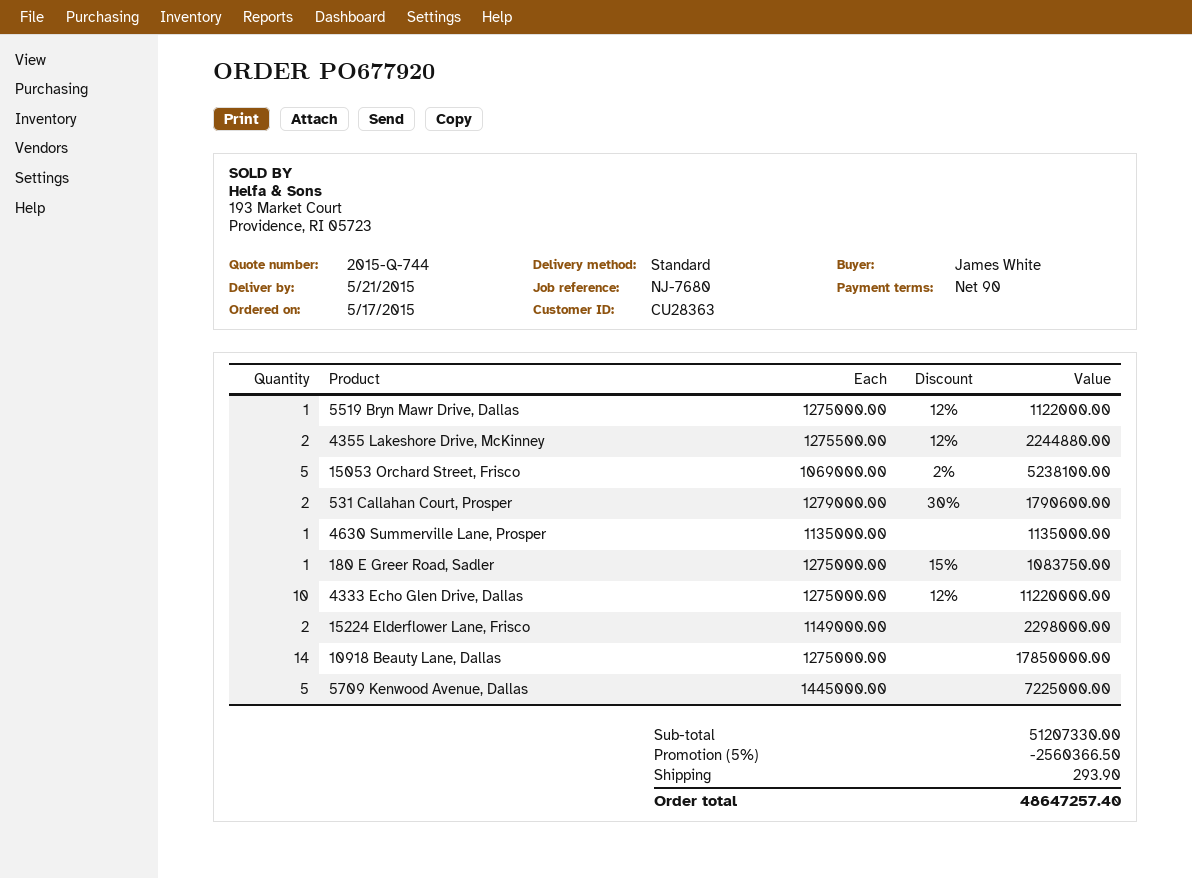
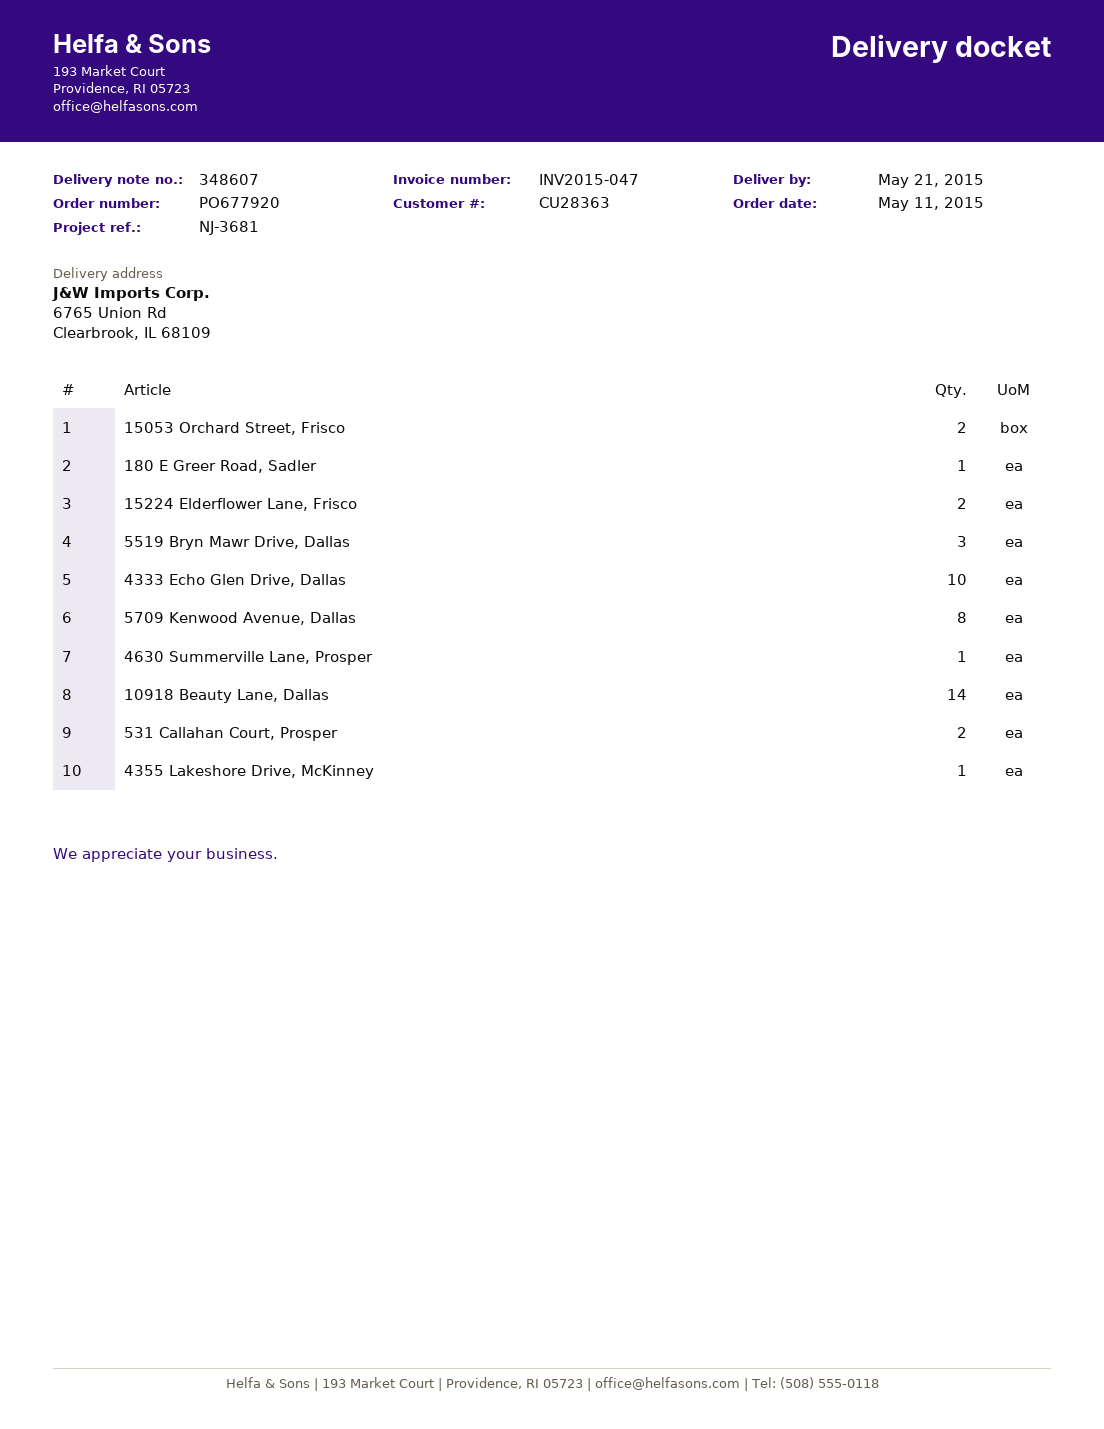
order date: 2015-05-17 -> 2015-05-11
reference: NJ-7680 -> NJ-3681
5519 Bryn Mawr Drive, Dallas: 1 -> 3
4355 Lakeshore Drive, McKinney: 2 -> 1
15053 Orchard Street, Frisco: 5 -> 2
5709 Kenwood Avenue, Dallas: 5 -> 8

